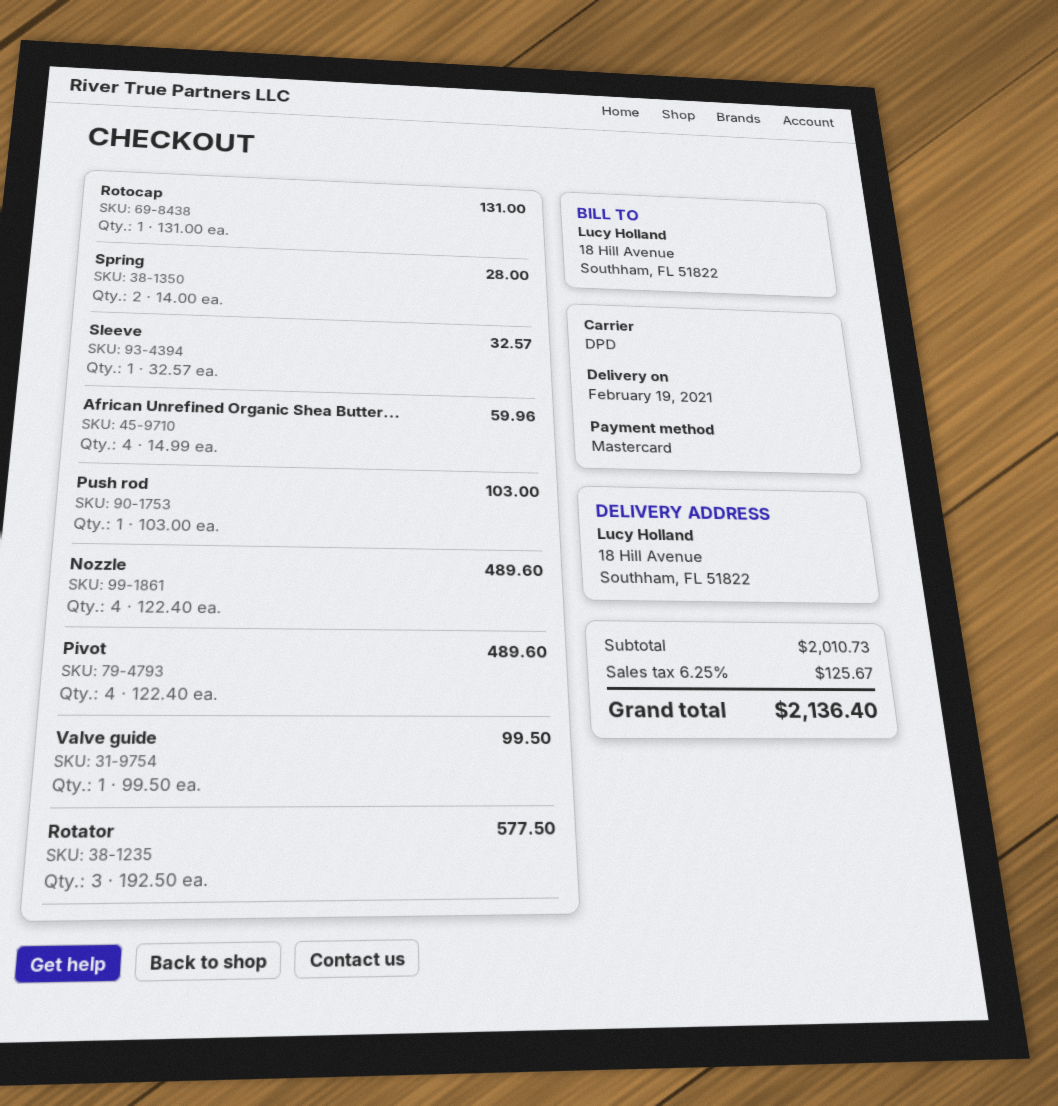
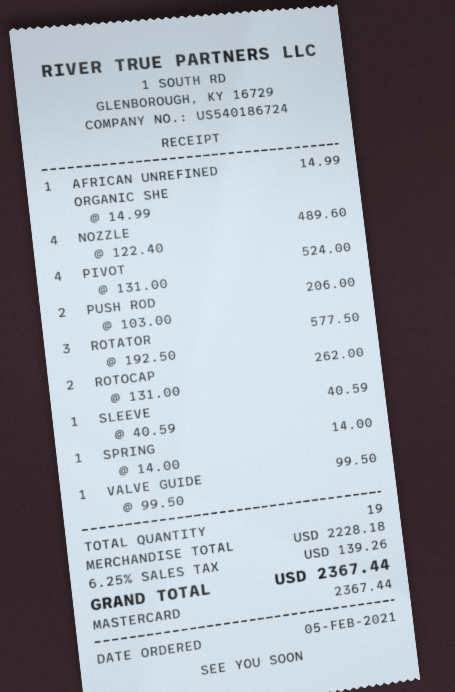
Rotocap: 1 x 131.00 = 131.00 -> 2 x 131.00 = 262.00
Spring: 2 x 14.00 = 28.00 -> 1 x 14.00 = 14.00
Sleeve: 1 x 32.57 = 32.57 -> 1 x 40.59 = 40.59
African Unrefined Organic Shea Butter...: 4 x 14.99 = 59.96 -> 1 x 14.99 = 14.99
Push rod: 1 x 103.00 = 103.00 -> 2 x 103.00 = 206.00
Pivot: 4 x 122.40 = 489.60 -> 4 x 131.00 = 524.00
subtotal: 2010.73 -> 2228.18
tax: 6.25% = 125.67 -> 6.25% = 139.26
total: 2136.40 -> 2367.44

